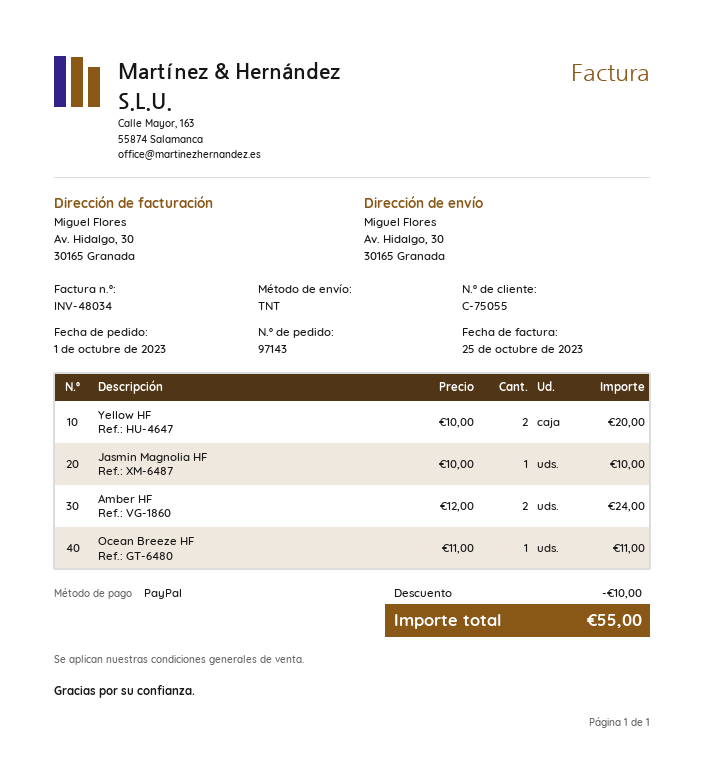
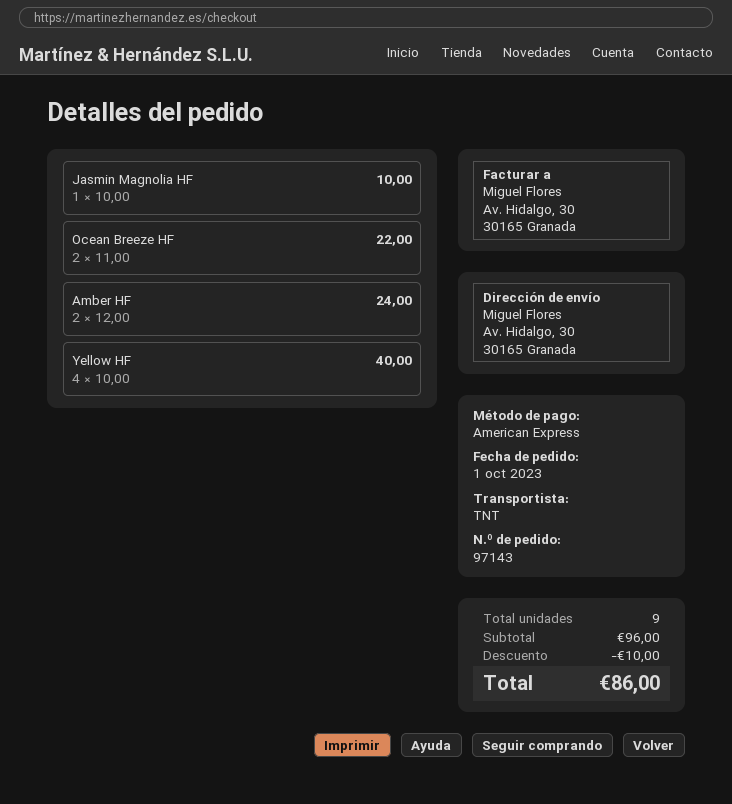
payment method: PayPal -> American Express
Yellow HF: 2 x 10.00 = 20.00 -> 4 x 10.00 = 40.00
Ocean Breeze HF: 1 x 11.00 = 11.00 -> 2 x 11.00 = 22.00
total: 55.00 -> 86.00

